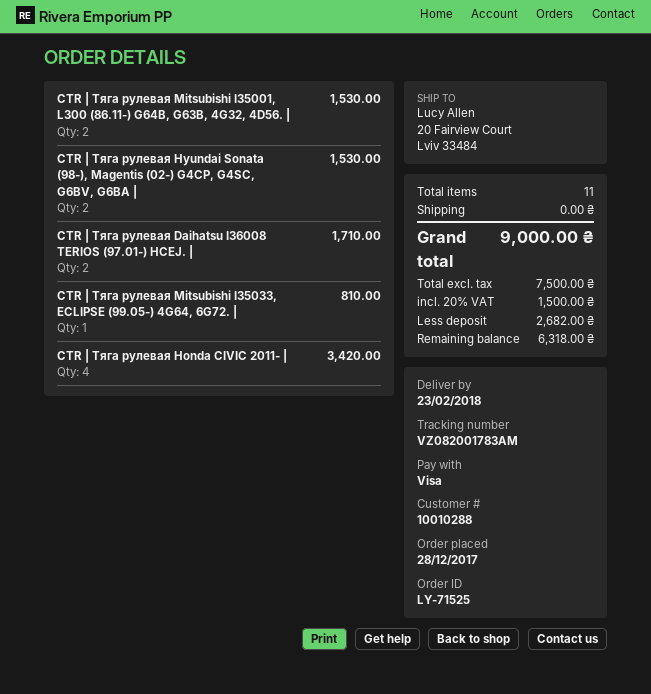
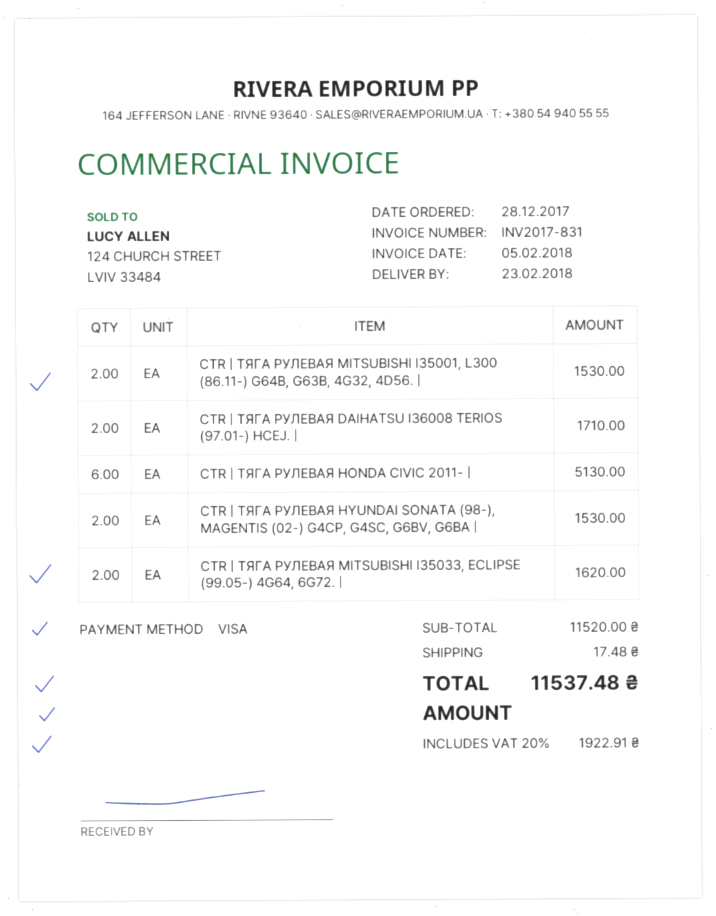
CTR | Тяга рулевая Mitsubishi I35033, ECLIPSE (99.05-) 4G64, 6G72. |: 1 for 810.00 -> 2 for 1620.00
CTR | Тяга рулевая Honda CIVIC 2011- |: 4 for 3420.00 -> 6 for 5130.00
shipping: 0.00 -> 17.48
tax: 20% = 1500.00 -> 20% = 1922.91
total: 9000.00 -> 11537.48

